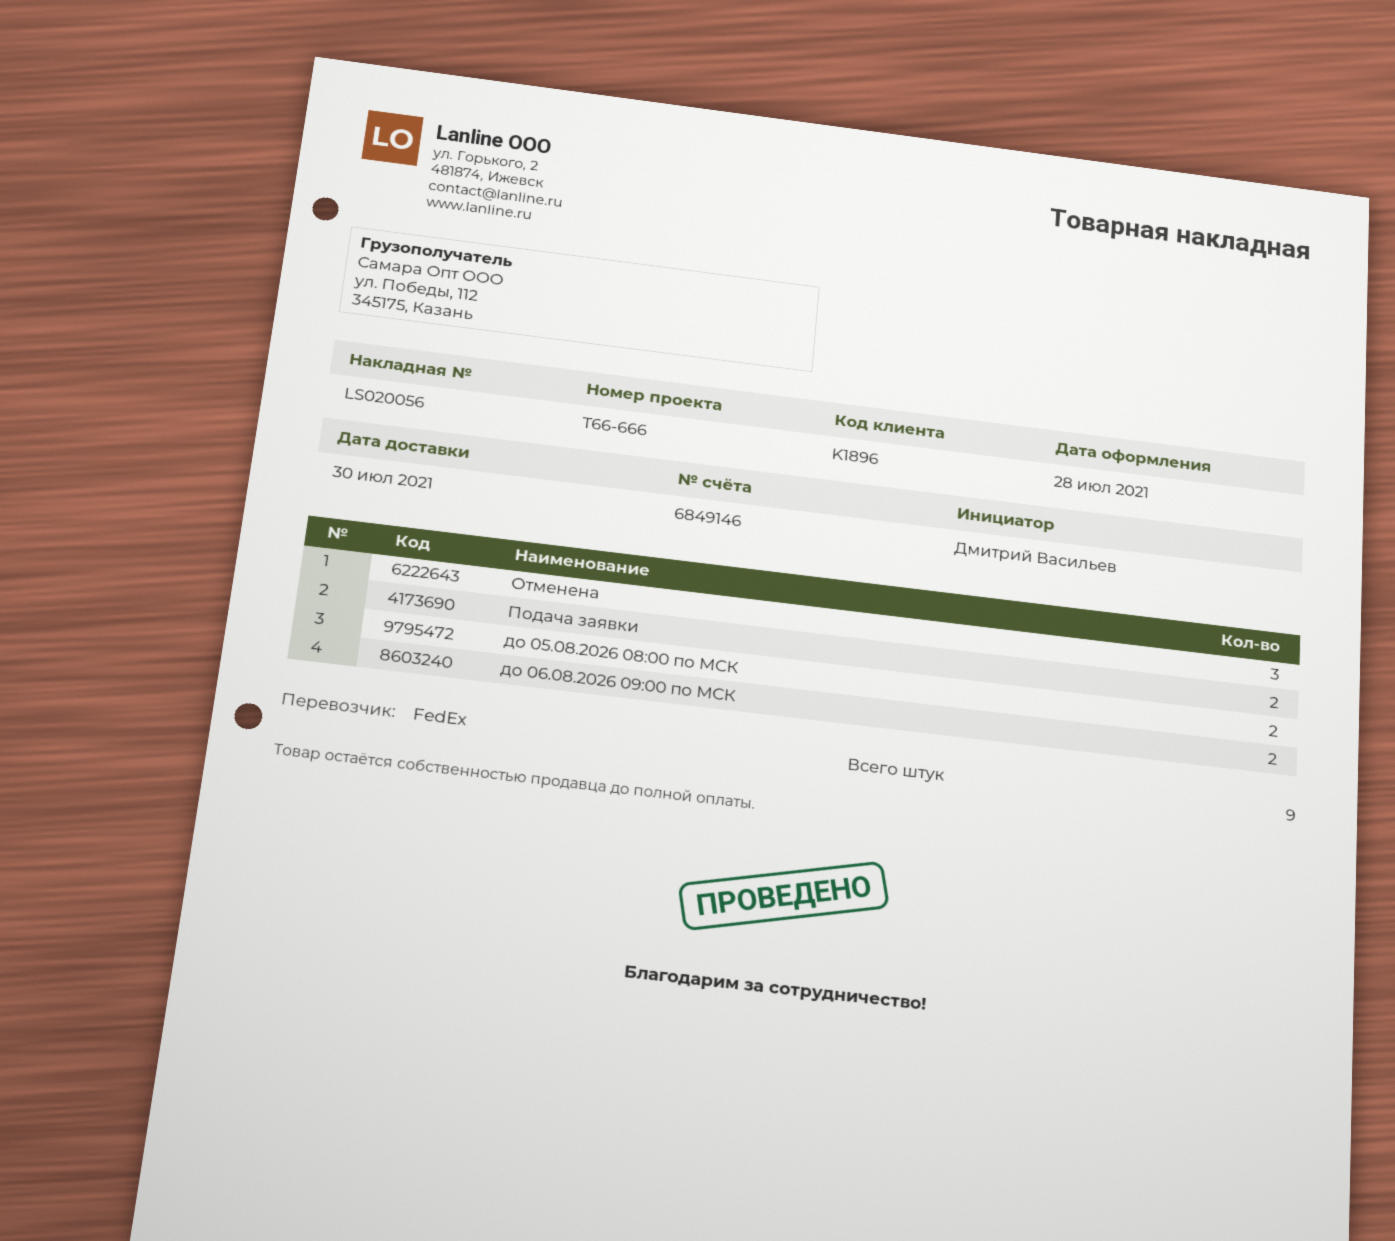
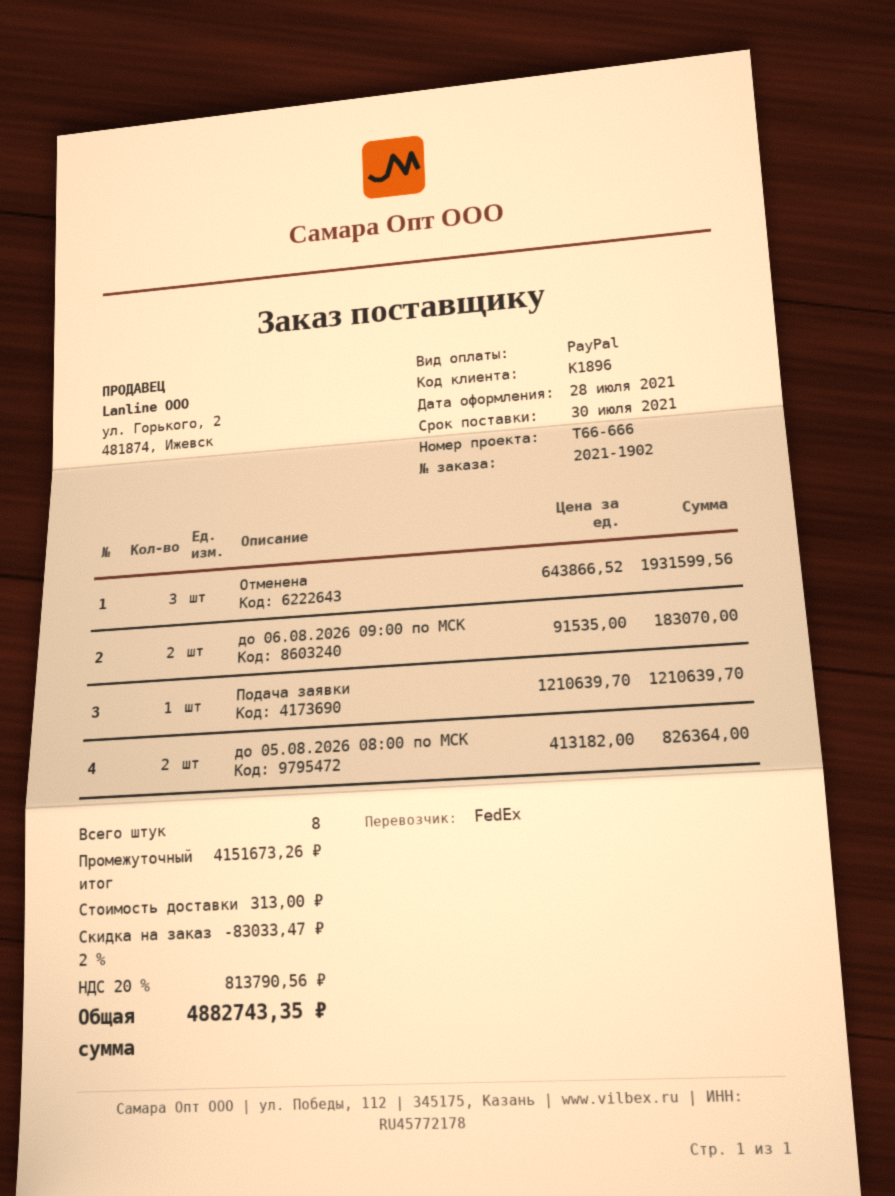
Подача заявки: 2 -> 1
total quantity: 9 -> 8

